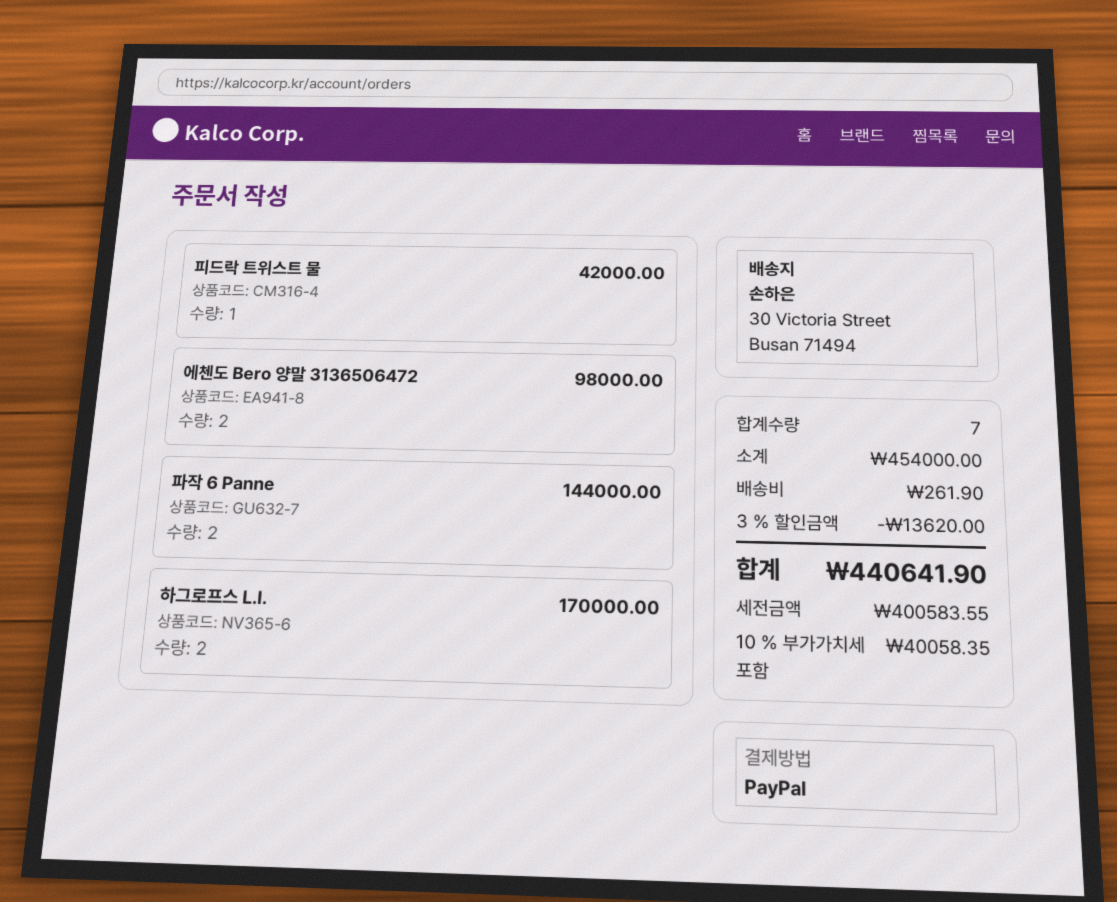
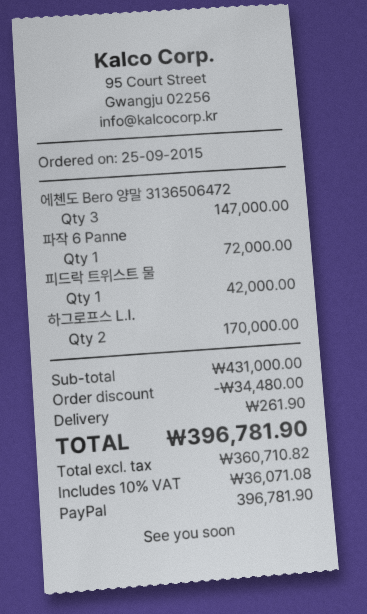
에첸도 Bero 양말 3136506472: 2 for 98000.00 -> 3 for 147000.00
파작 6 Panne: 2 for 144000.00 -> 1 for 72000.00
subtotal: 454000.00 -> 431000.00
discount: 13620.00 -> 34480.00
net: 400583.55 -> 360710.82
tax: 10% = 40058.35 -> 10% = 36071.08
total: 440641.90 -> 396781.90

